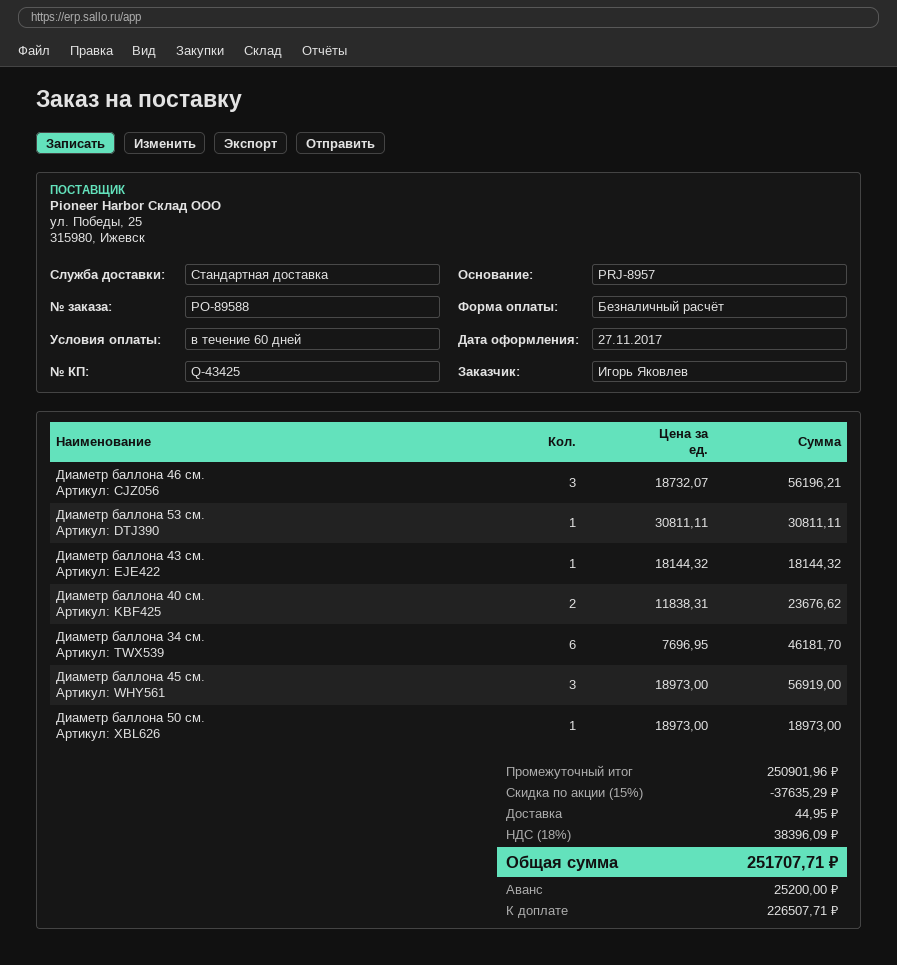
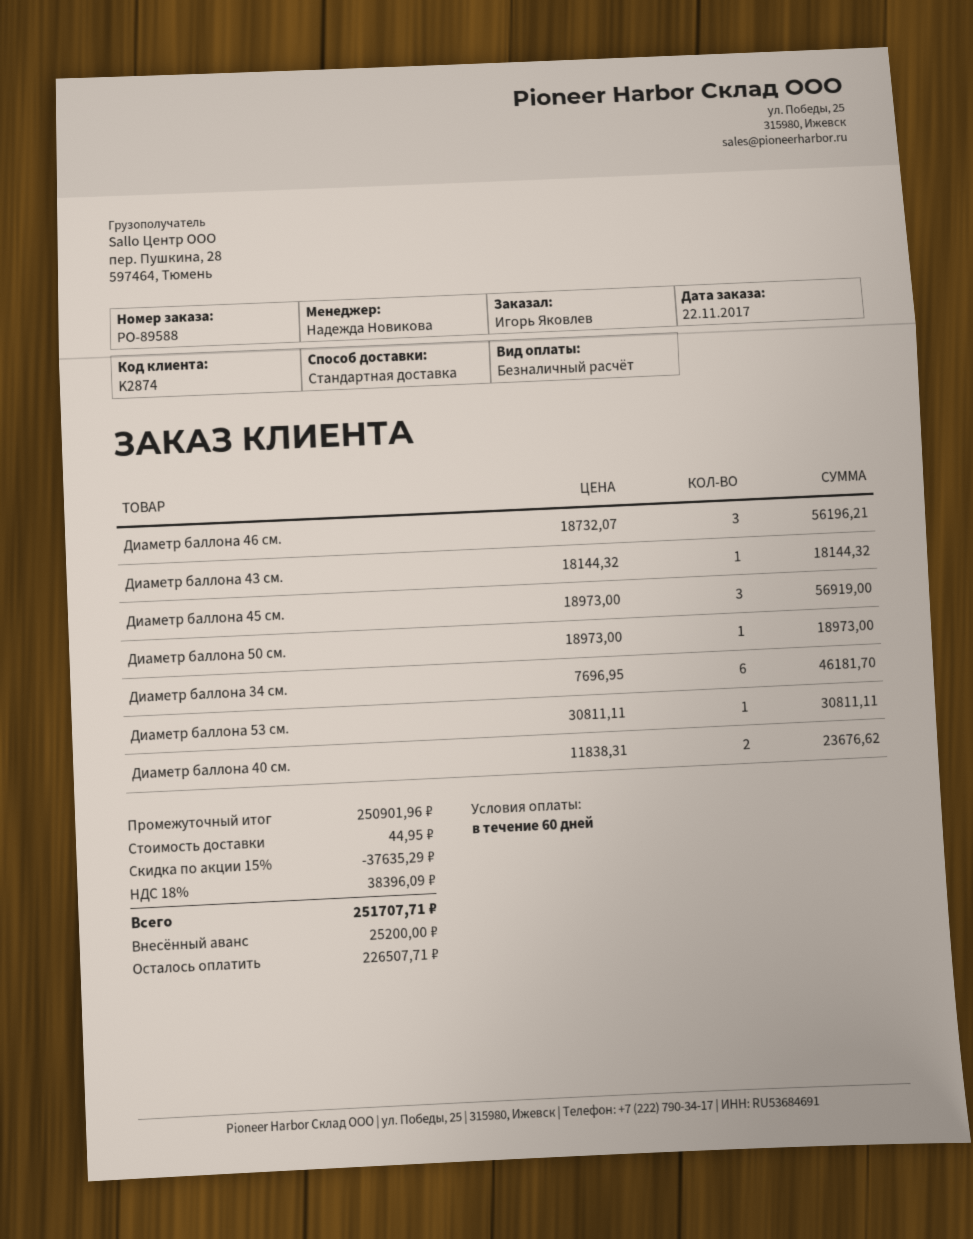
order date: 2017-11-27 -> 2017-11-22

